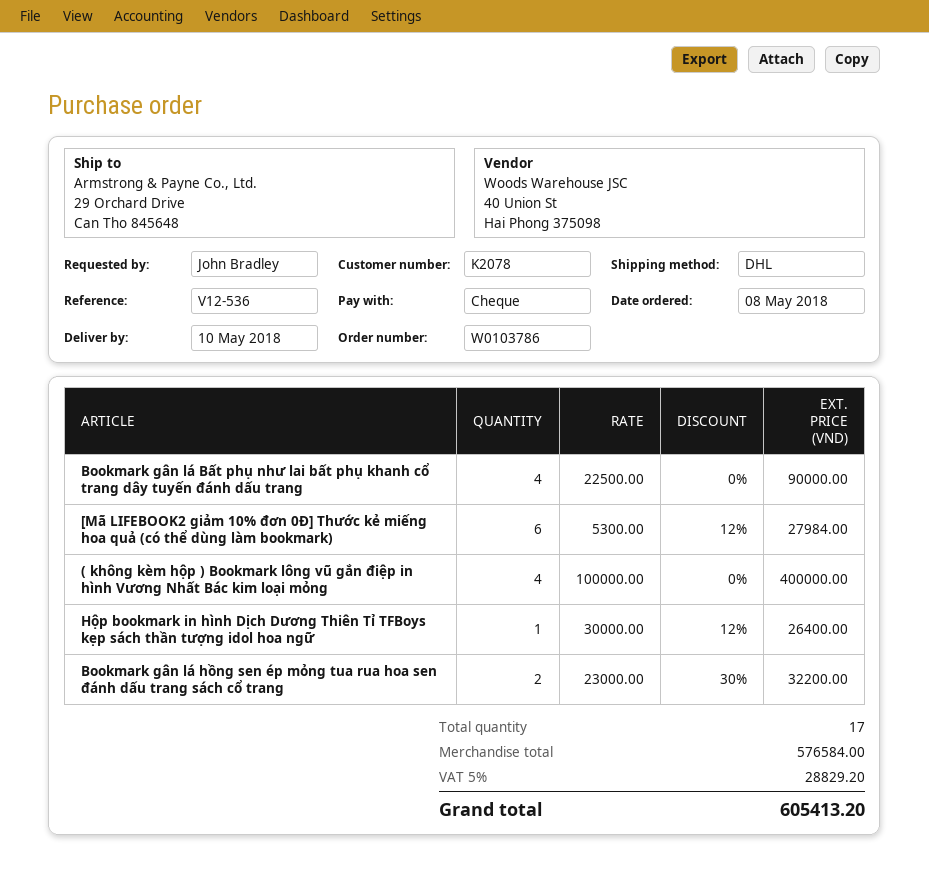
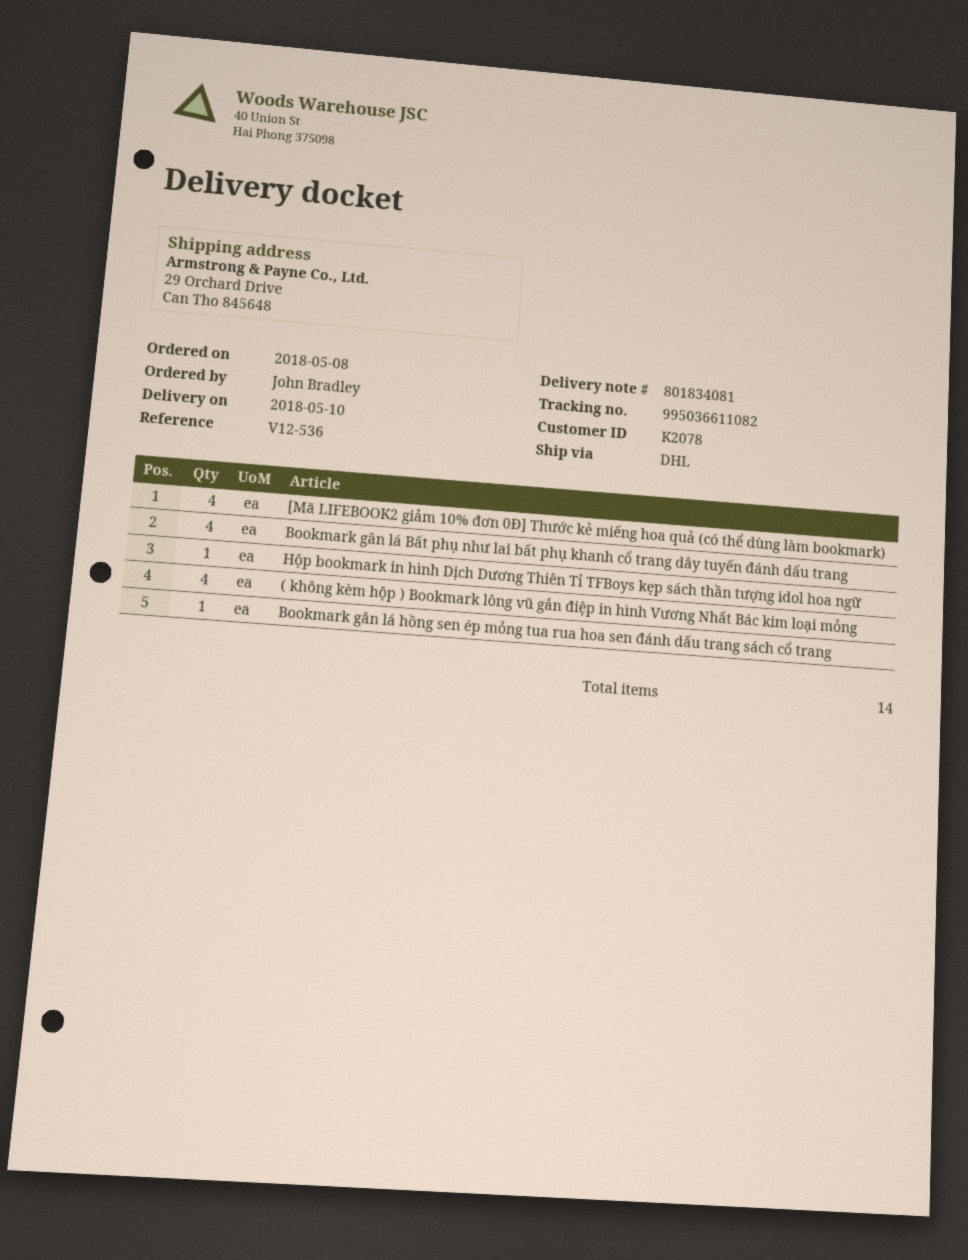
[Mã LIFEBOOK2 giảm 10% đơn 0Đ] Thước kẻ miếng hoa quả (có thể dùng làm bookmark): 6 -> 4
Bookmark gân lá hồng sen ép mỏng tua rua hoa sen đánh dấu trang sách cổ trang: 2 -> 1
total quantity: 17 -> 14

